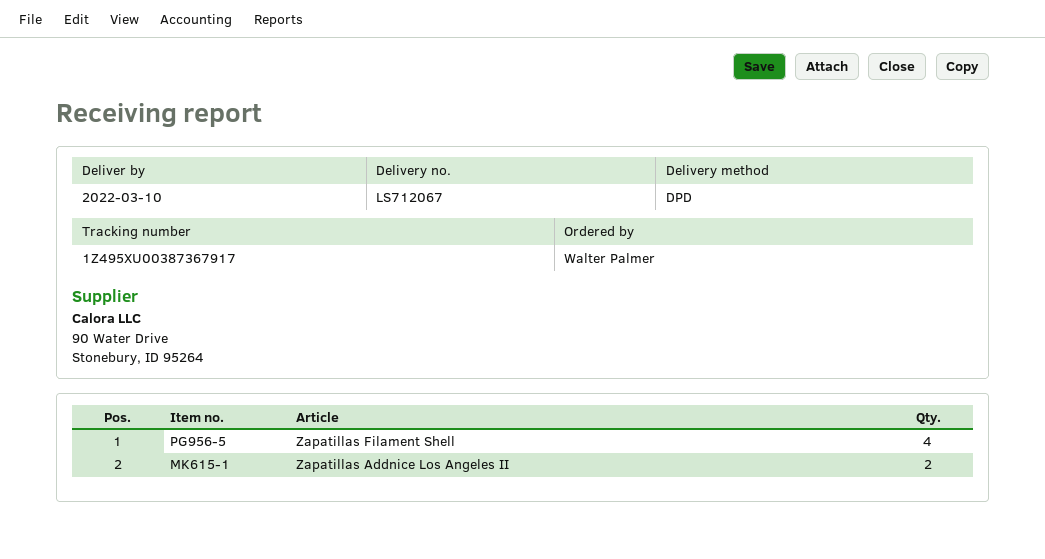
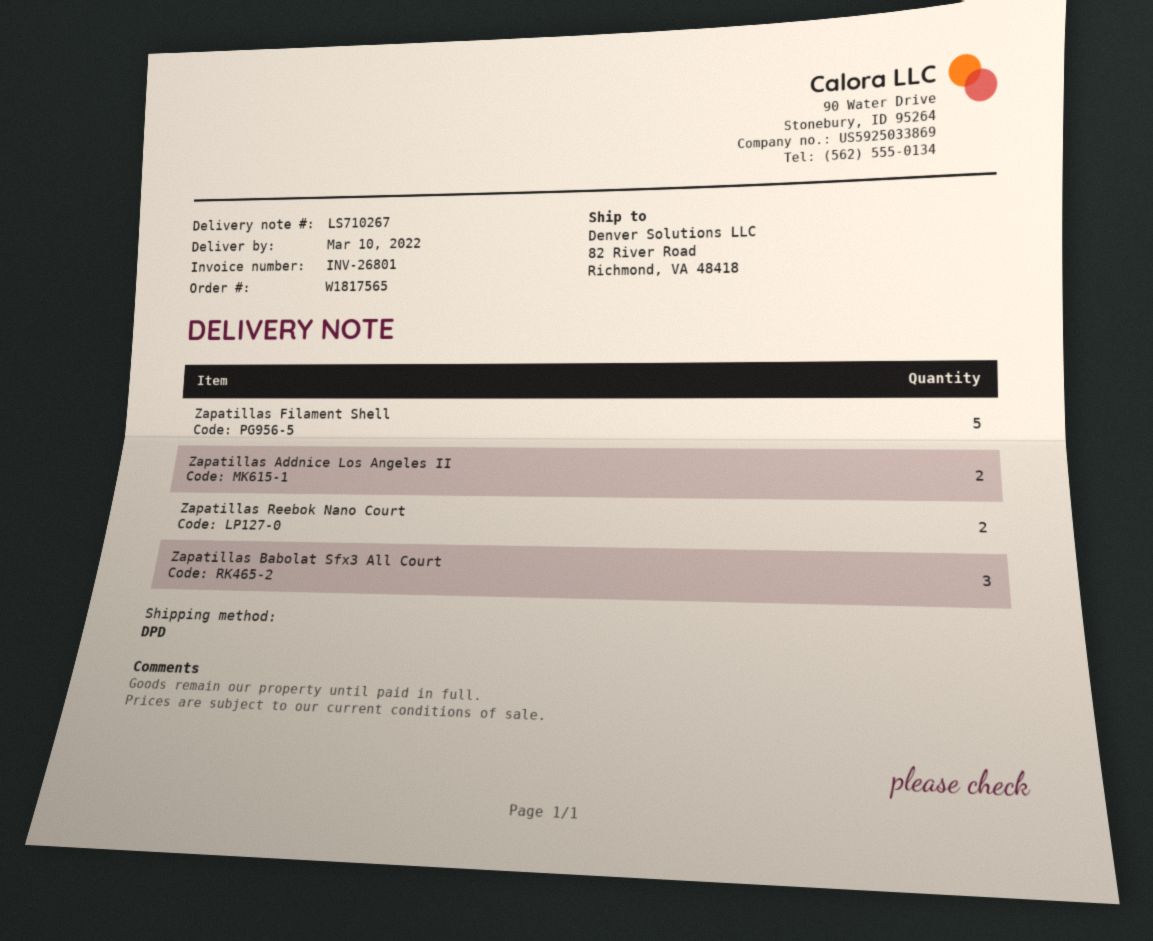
delivery note number: LS712067 -> LS710267
Zapatillas Filament Shell: 4 -> 5
Zapatillas Reebok Nano Court: none -> 2
Zapatillas Babolat Sfx3 All Court: none -> 3

